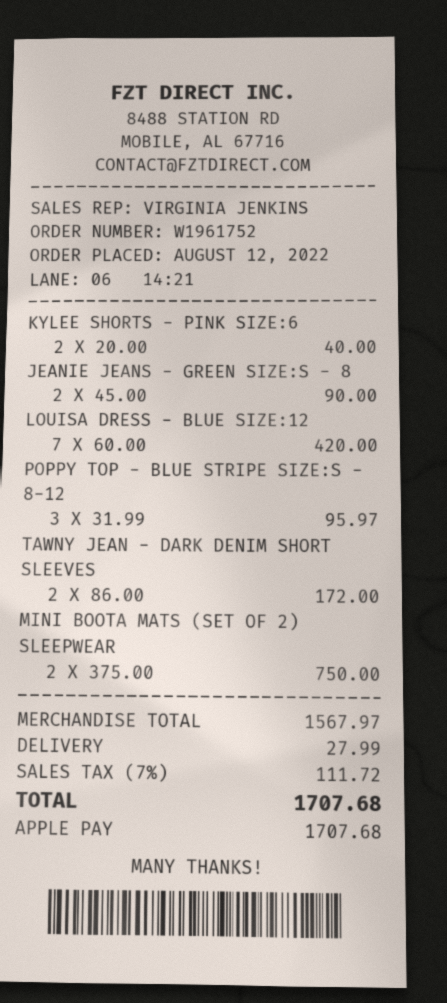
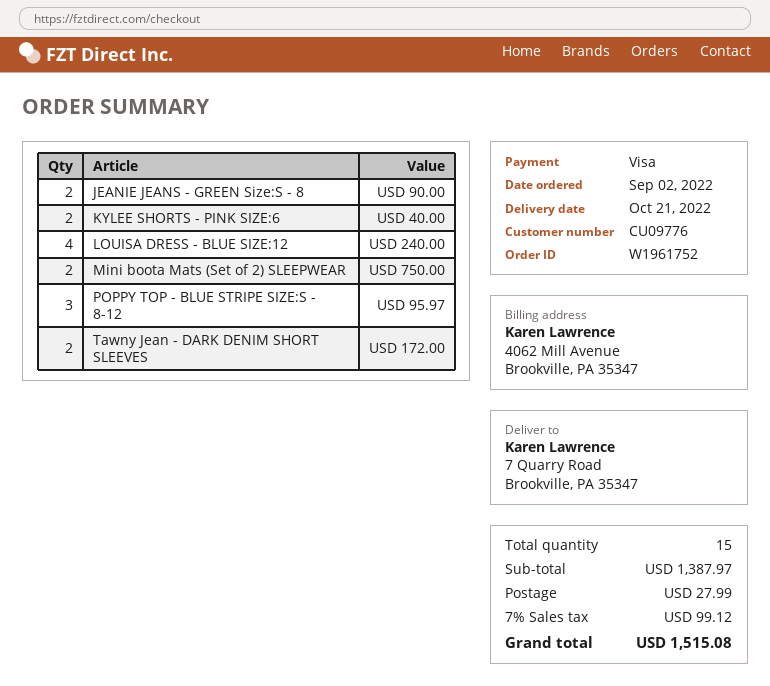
order date: 2022-08-12 -> 2022-09-02
payment method: Apple Pay -> Visa
LOUISA DRESS - BLUE SIZE:12: 7 for 420.00 -> 4 for 240.00
subtotal: 1567.97 -> 1387.97
tax: 7% = 111.72 -> 7% = 99.12
total: 1707.68 -> 1515.08

